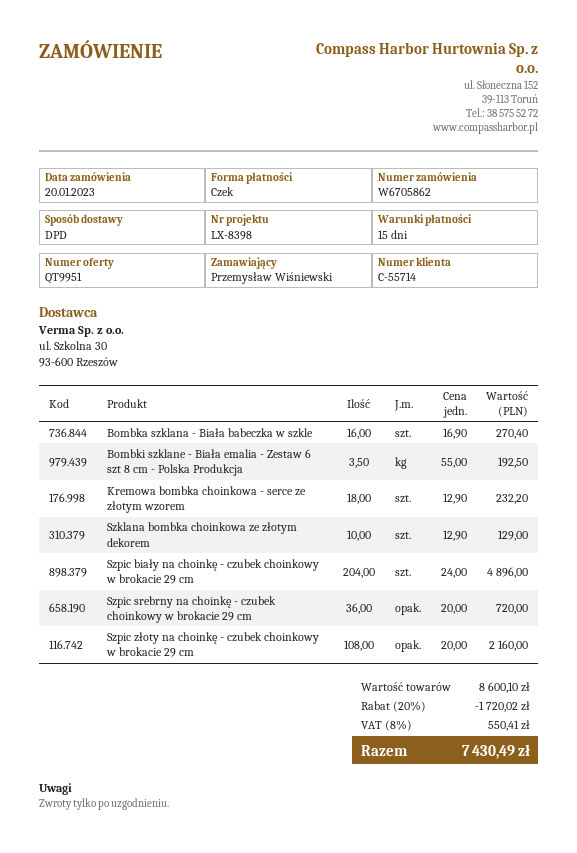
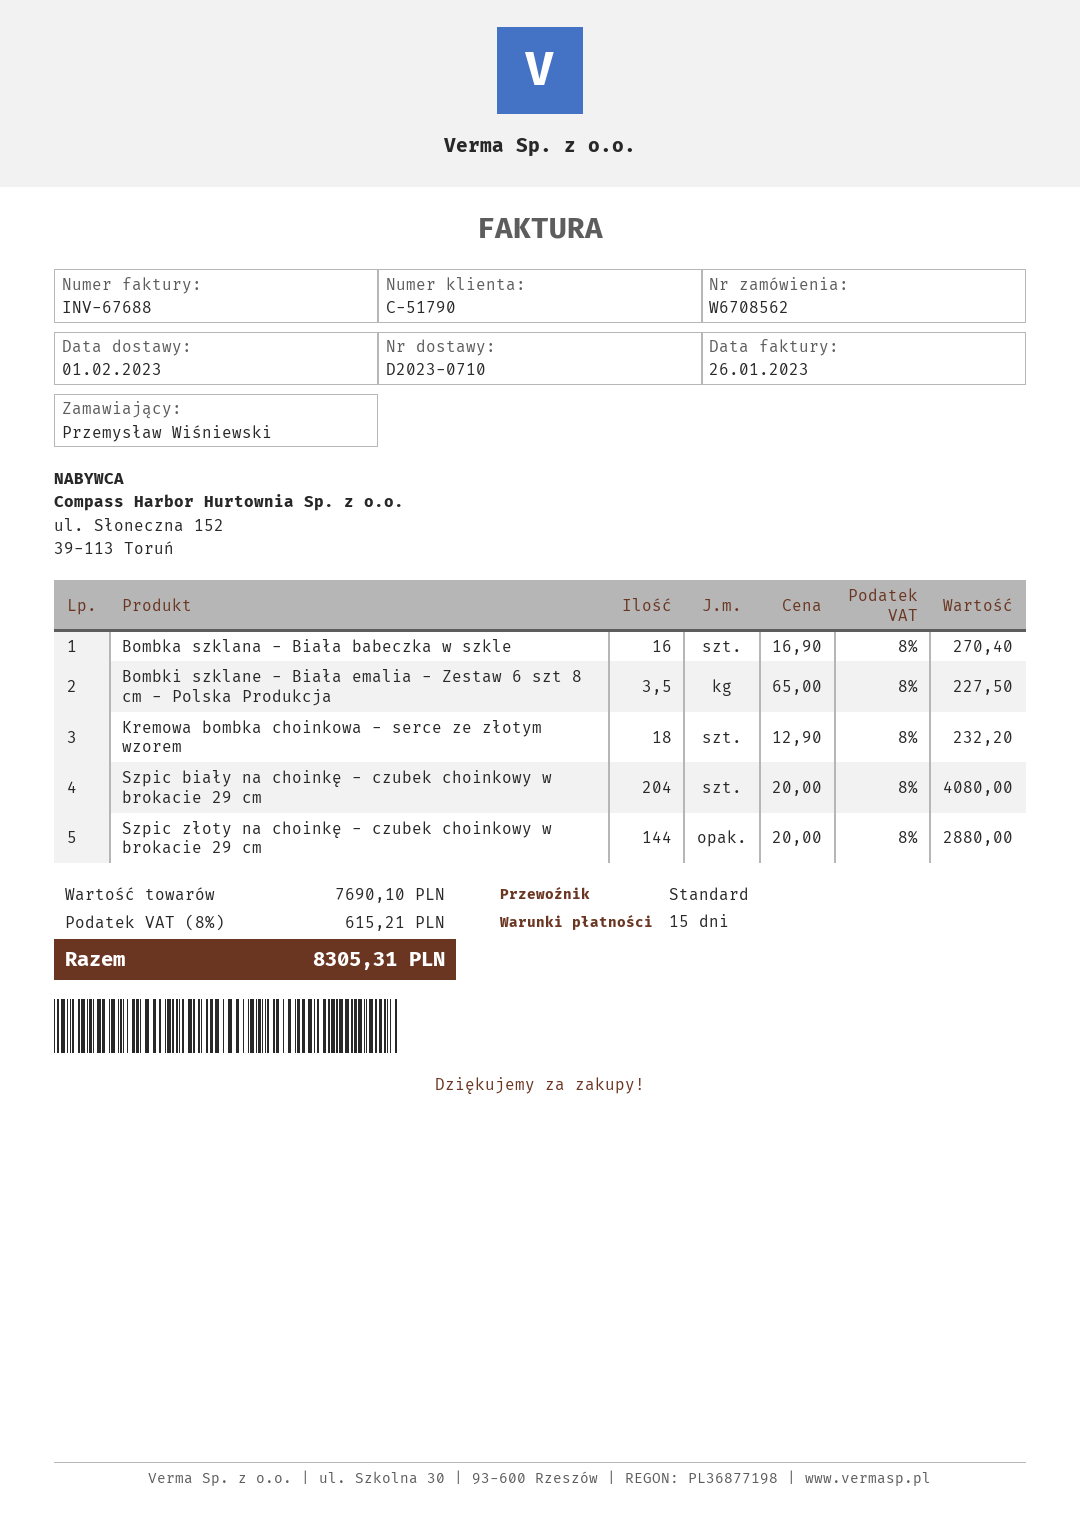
order number: W6705862 -> W6708562
customer number: C-55714 -> C-51790
shipping method: DPD -> standard
Bombki szklane - Biała emalia - Zestaw 6 szt 8 cm - Polska Produkcja: 3.5 x 55.00 = 192.50 -> 3.5 x 65.00 = 227.50
Szklana bombka choinkowa ze złotym dekorem: 10 x 12.90 = 129.00 -> none
Szpic biały na choinkę - czubek choinkowy w brokacie 29 cm: 204 x 24.00 = 4896.00 -> 204 x 20.00 = 4080.00
Szpic srebrny na choinkę - czubek choinkowy w brokacie 29 cm: 36 x 20.00 = 720.00 -> none
Szpic złoty na choinkę - czubek choinkowy w brokacie 29 cm: 108 x 20.00 = 2160.00 -> 144 x 20.00 = 2880.00
subtotal: 8600.10 -> 7690.10
discount: 20% = 1720.02 -> none
tax: 8% = 550.41 -> 8% = 615.21
total: 7430.49 -> 8305.31

